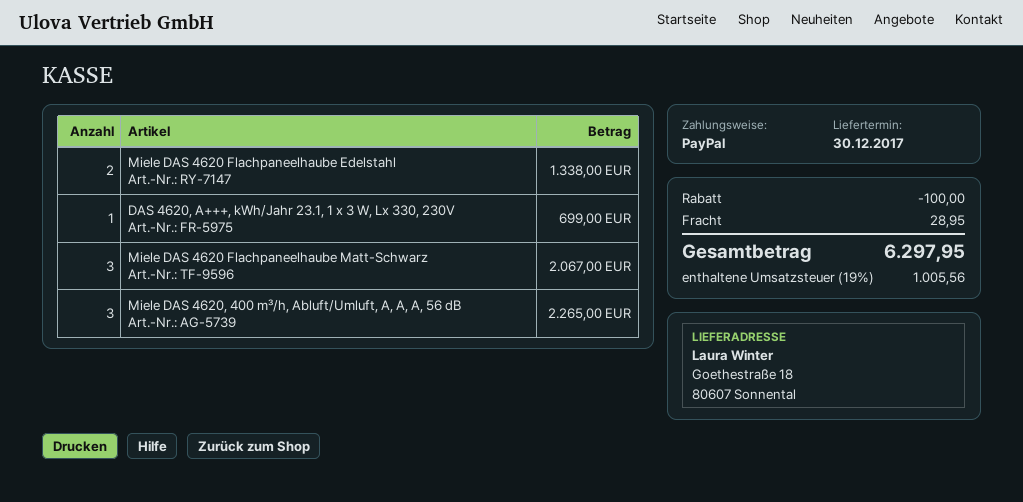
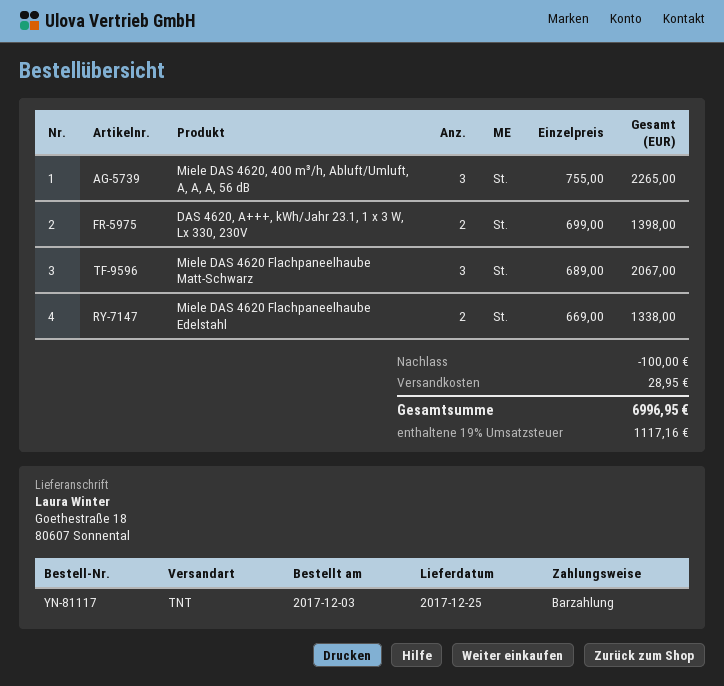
delivery date: 2017-12-30 -> 2017-12-25
payment method: PayPal -> cash
DAS 4620, A+++, kWh/Jahr 23.1, 1 x 3 W, Lx 330, 230V: 1 for 699.00 -> 2 for 1398.00
tax: 19% = 1005.56 -> 19% = 1117.16
total: 6297.95 -> 6996.95

